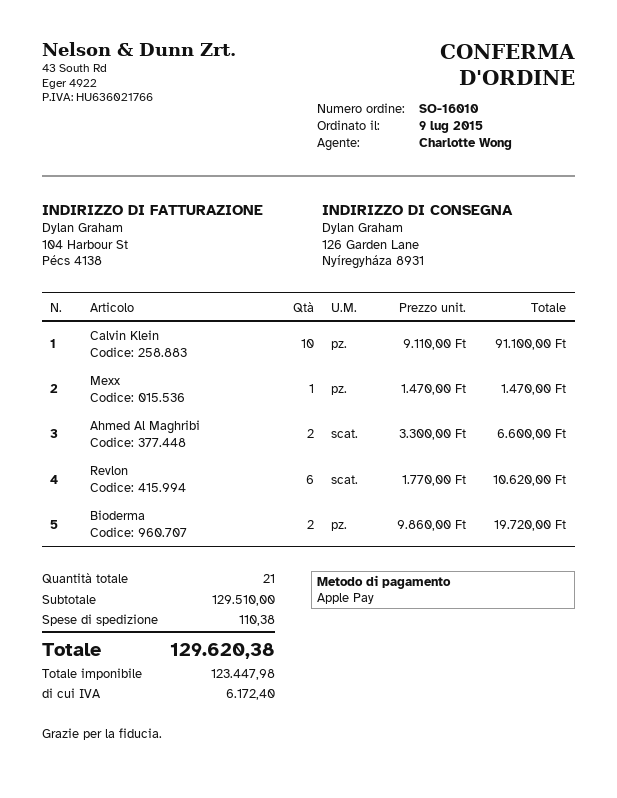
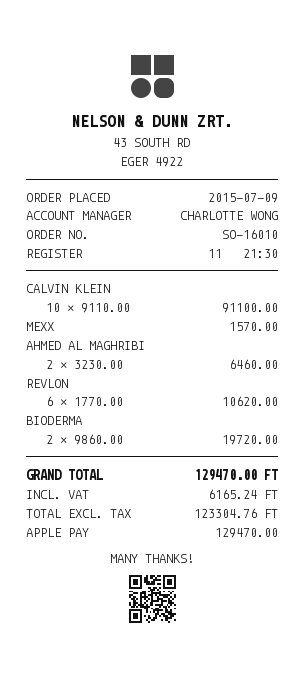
Mexx: 1 x 1470.00 = 1470.00 -> 1 x 1570.00 = 1570.00
Ahmed Al Maghribi: 2 x 3300.00 = 6600.00 -> 2 x 3230.00 = 6460.00
shipping: 110.38 -> none
net: 123447.98 -> 123304.76
tax: 6172.40 -> 6165.24
total: 129620.38 -> 129470.00

